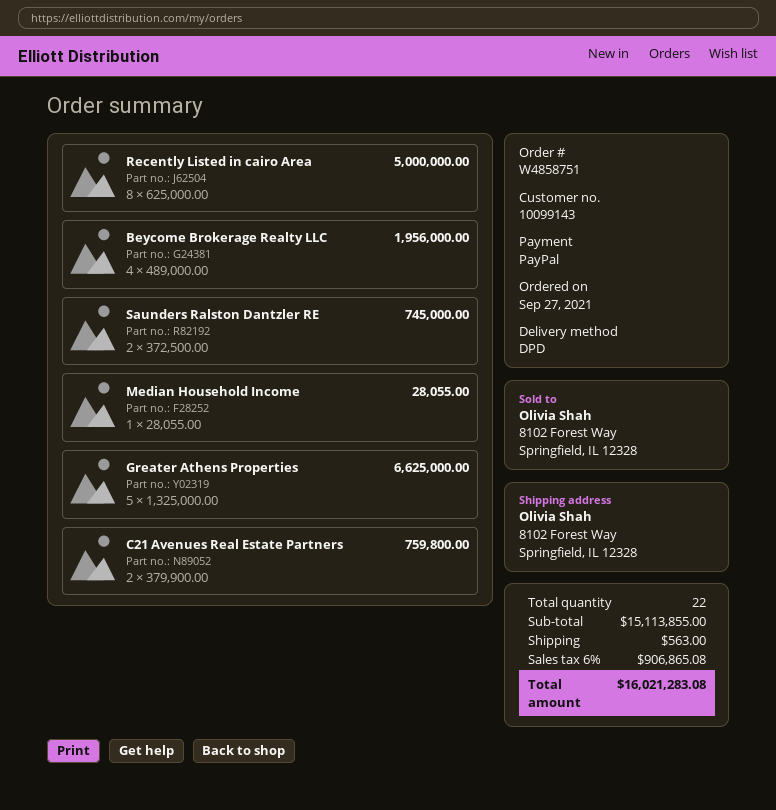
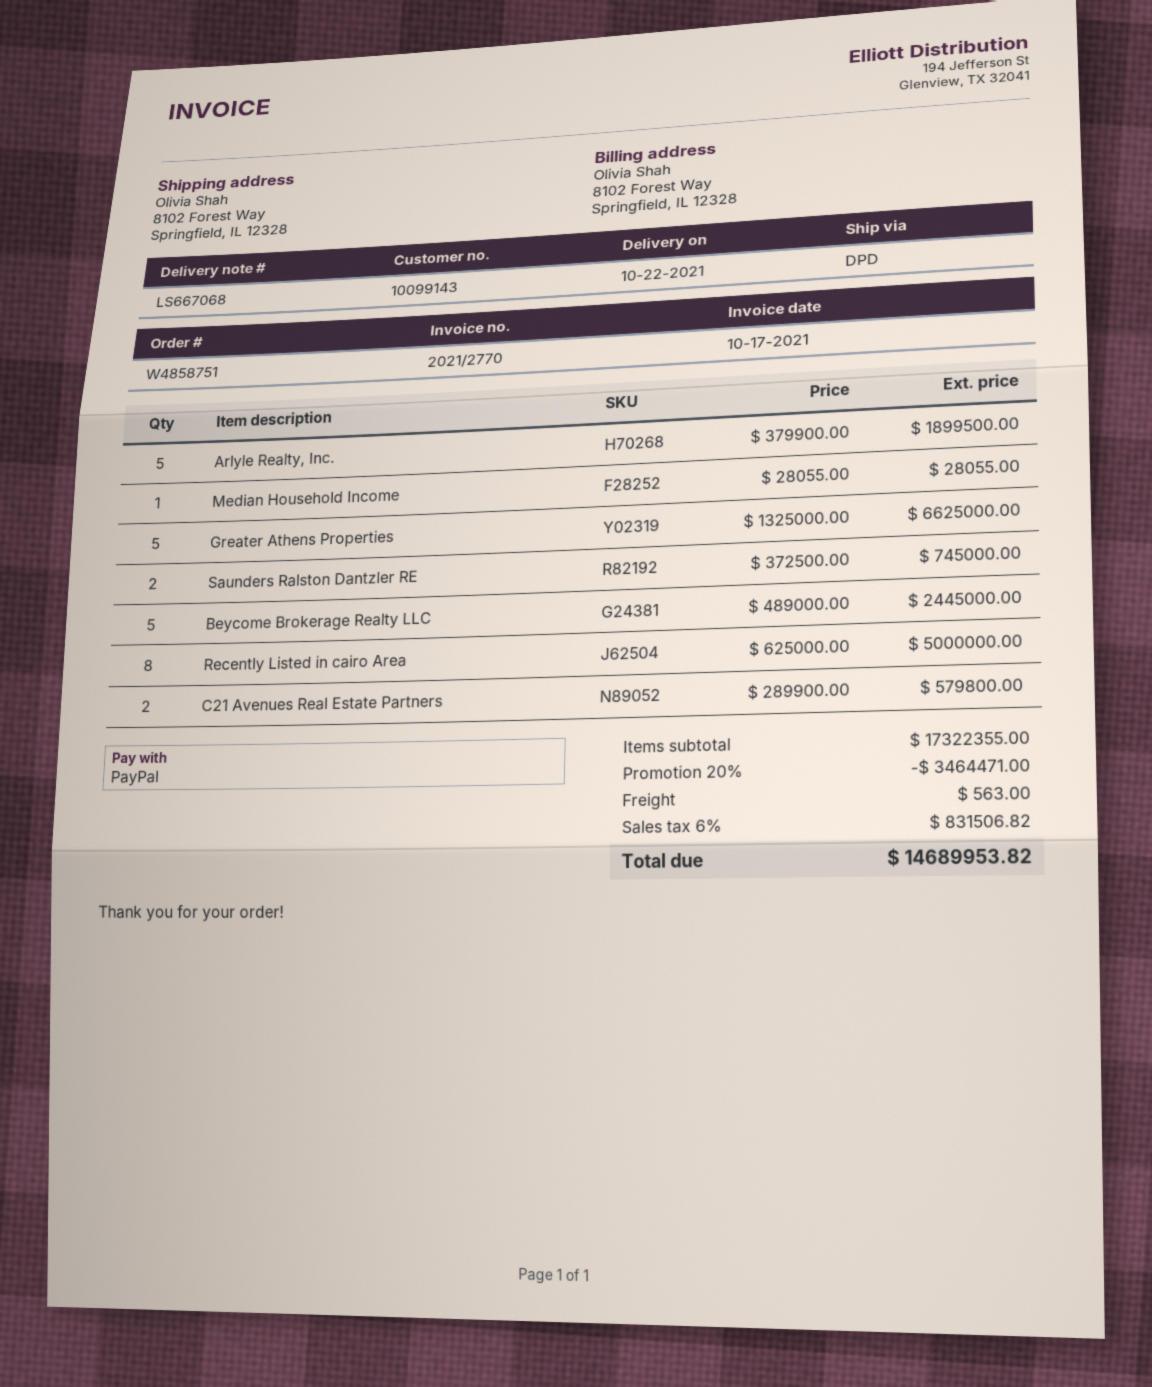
Beycome Brokerage Realty LLC: 4 x 489000.00 = 1956000.00 -> 5 x 489000.00 = 2445000.00
C21 Avenues Real Estate Partners: 2 x 379900.00 = 759800.00 -> 2 x 289900.00 = 579800.00
Arlyle Realty, Inc.: none -> 5 x 379900.00 = 1899500.00
subtotal: 15113855.00 -> 17322355.00
discount: none -> 20% = 3464471.00
tax: 6% = 906865.08 -> 6% = 831506.82
total: 16021283.08 -> 14689953.82

